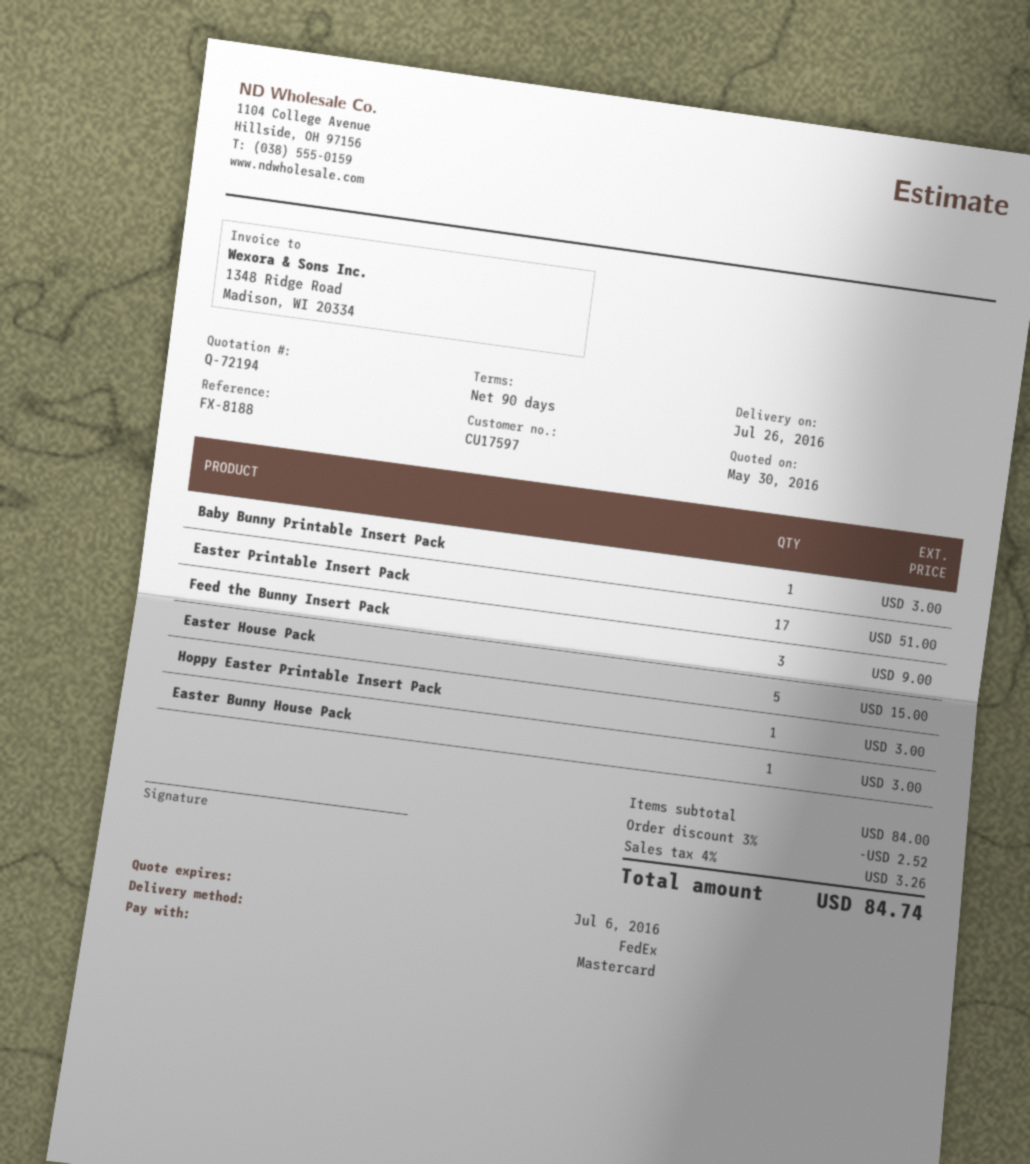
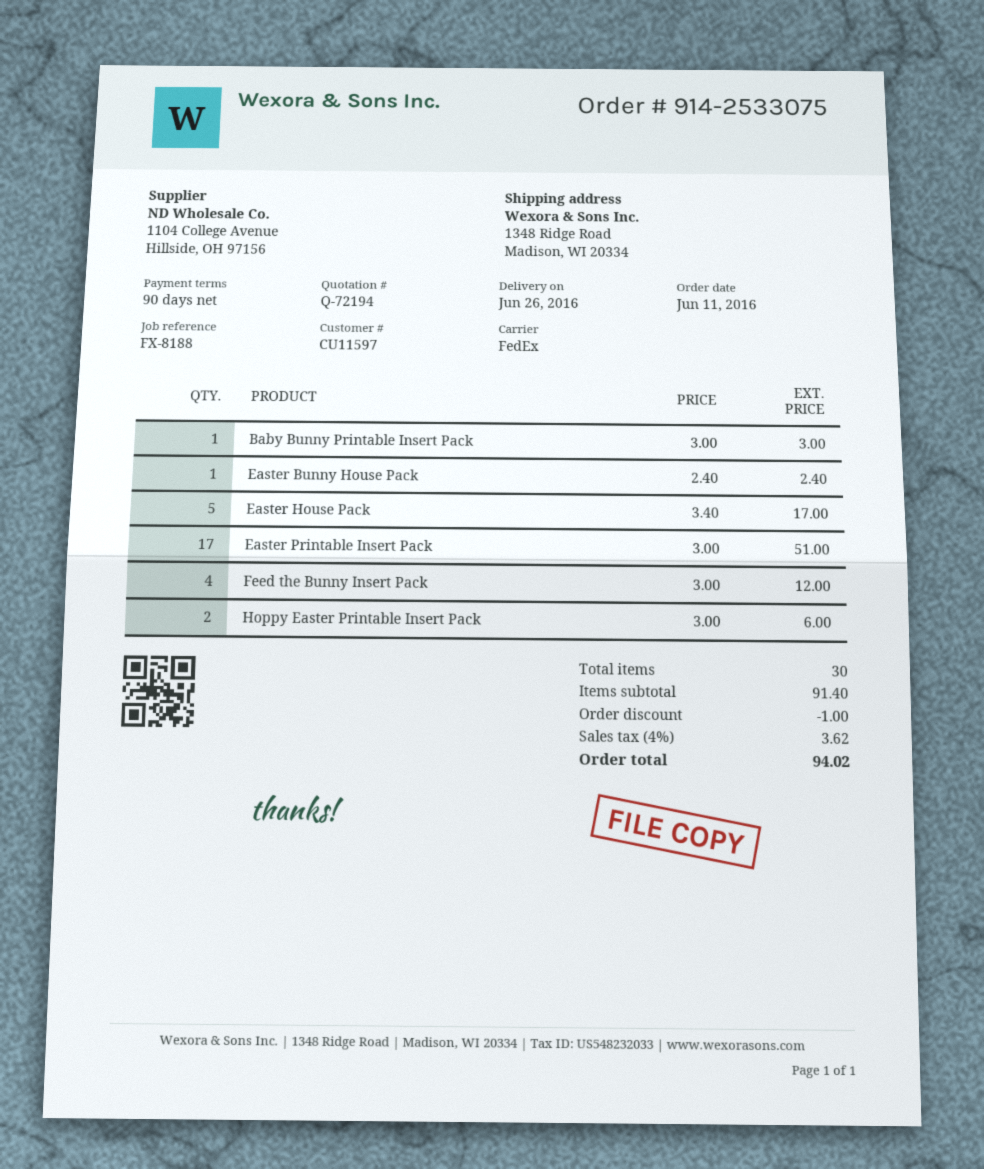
delivery date: 2016-07-26 -> 2016-06-26
customer number: CU17597 -> CU11597
Feed the Bunny Insert Pack: 3 for 9.00 -> 4 for 12.00
Easter House Pack: 5 for 15.00 -> 5 for 17.00
Hoppy Easter Printable Insert Pack: 1 for 3.00 -> 2 for 6.00
Easter Bunny House Pack: 1 for 3.00 -> 1 for 2.40
subtotal: 84.00 -> 91.40
discount: 2.52 -> 1.00
tax: 4% = 3.26 -> 4% = 3.62
total: 84.74 -> 94.02

